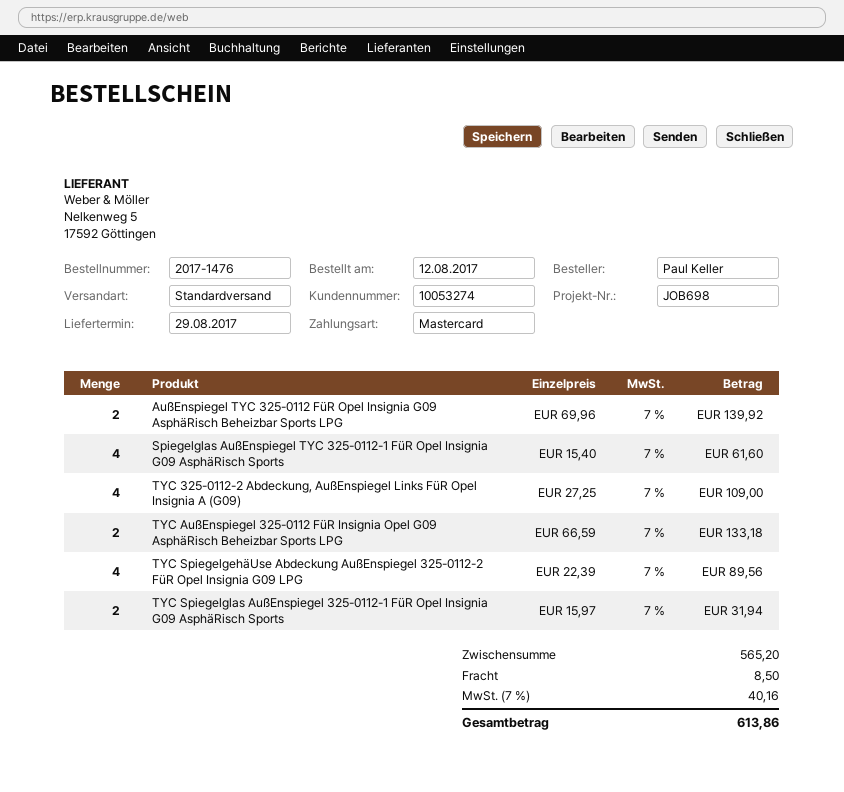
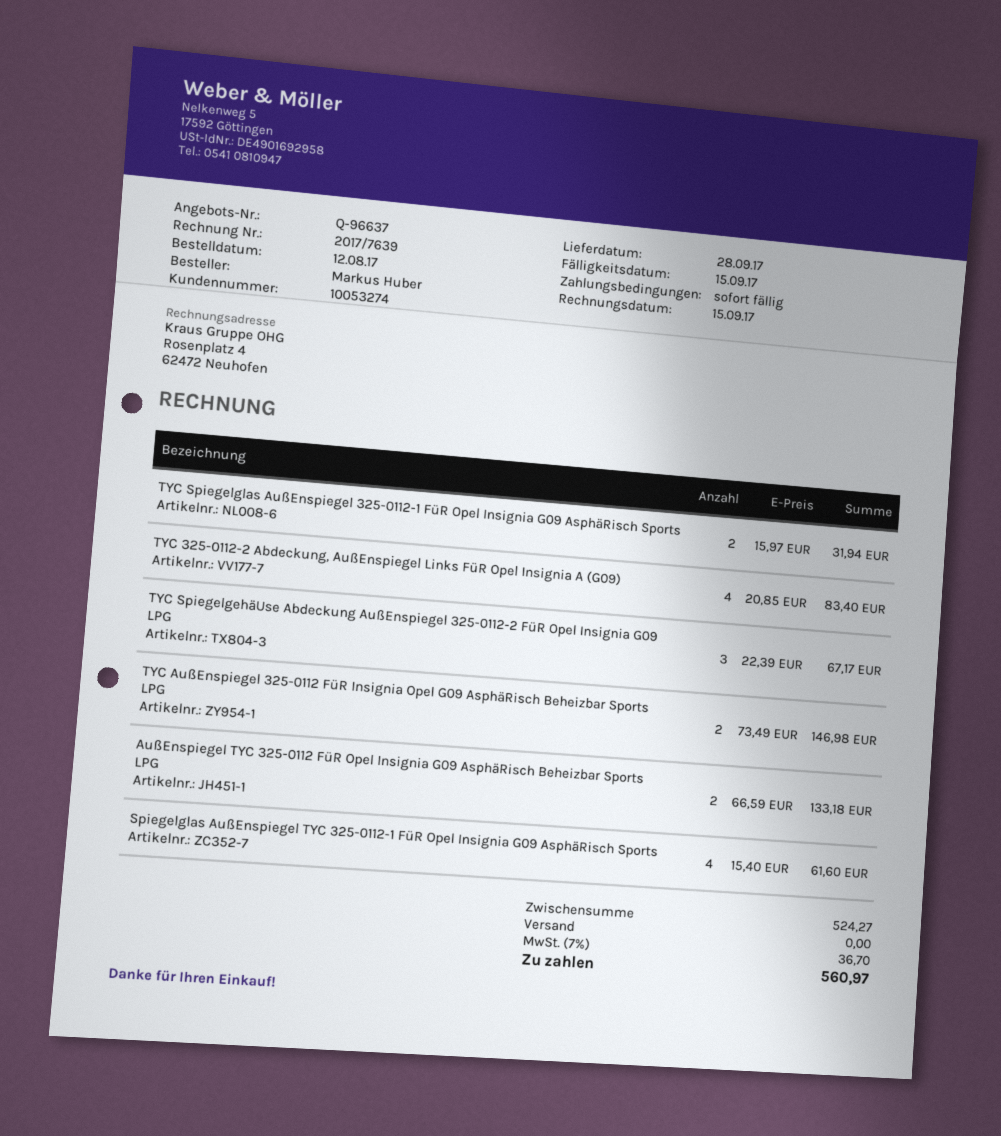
delivery date: 2017-08-29 -> 2017-09-28
ordered by: Paul Keller -> Markus Huber
AußEnspiegel TYC 325-0112 FüR Opel Insignia G09 AsphäRisch Beheizbar Sports LPG: 2 x 69.96 = 139.92 -> 2 x 66.59 = 133.18
TYC 325-0112-2 Abdeckung, AußEnspiegel Links FüR Opel Insignia A (G09): 4 x 27.25 = 109.00 -> 4 x 20.85 = 83.40
TYC AußEnspiegel 325-0112 FüR Insignia Opel G09 AsphäRisch Beheizbar Sports LPG: 2 x 66.59 = 133.18 -> 2 x 73.49 = 146.98
TYC SpiegelgehäUse Abdeckung AußEnspiegel 325-0112-2 FüR Opel Insignia G09 LPG: 4 x 22.39 = 89.56 -> 3 x 22.39 = 67.17
subtotal: 565.20 -> 524.27
shipping: 8.50 -> 0.00
tax: 7% = 40.16 -> 7% = 36.70
total: 613.86 -> 560.97

